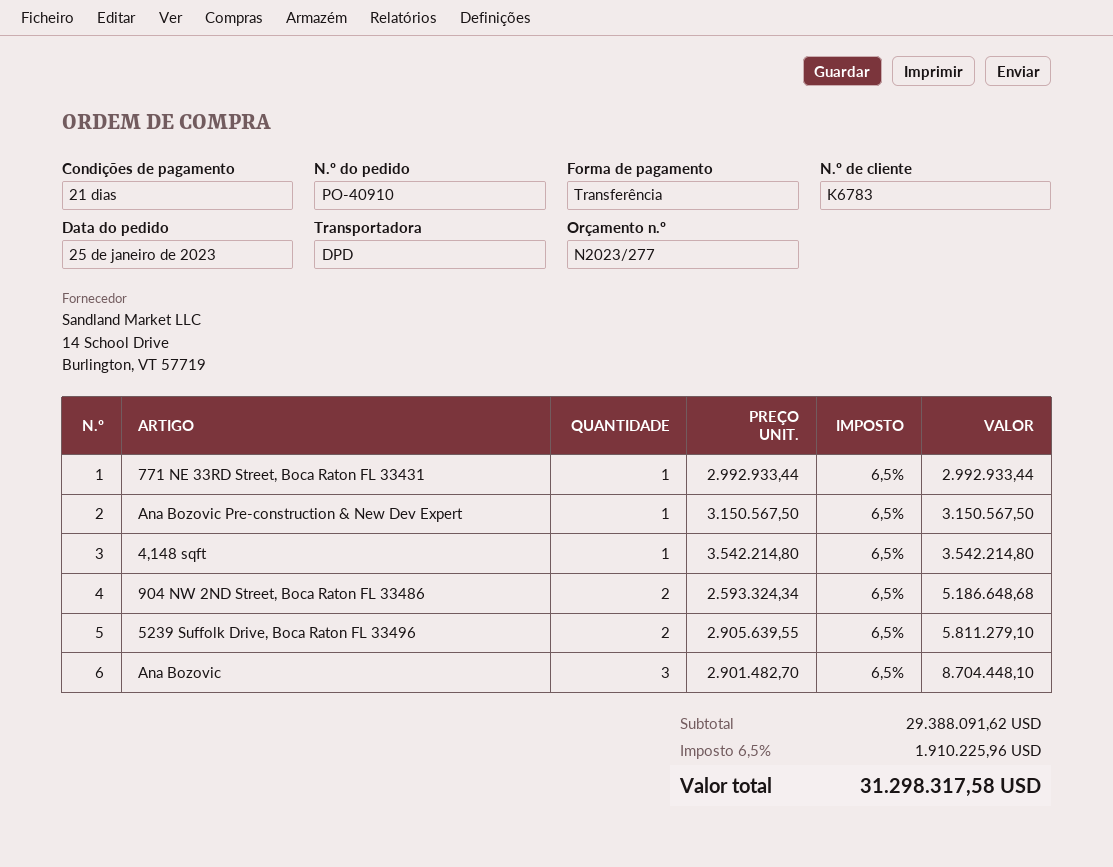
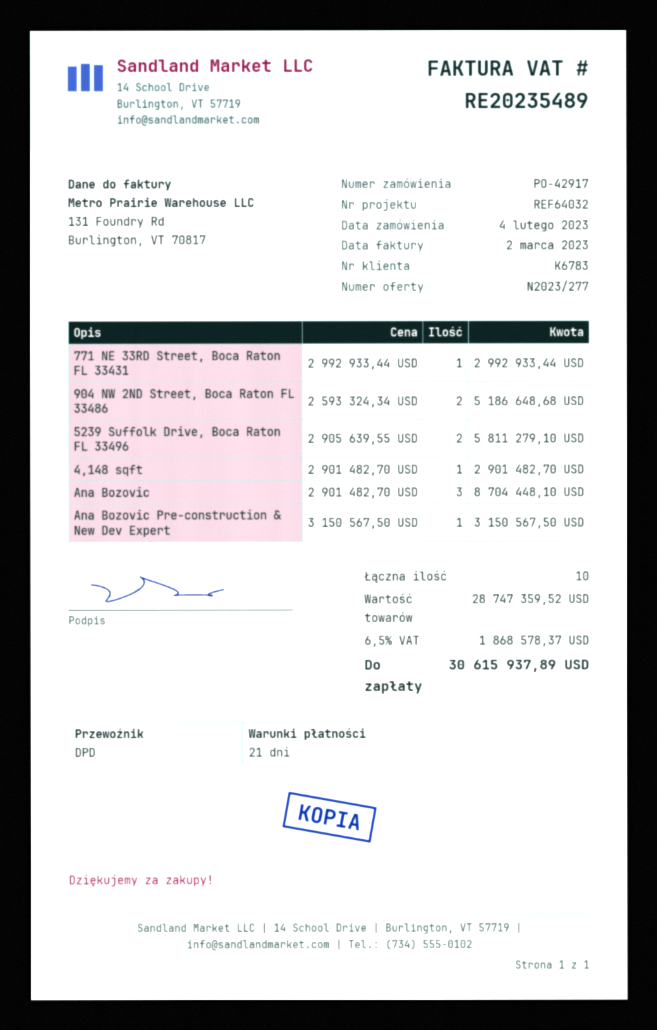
order number: PO-40910 -> PO-42917
order date: 2023-01-25 -> 2023-02-04
4,148 sqft: 1 x 3542214.80 = 3542214.80 -> 1 x 2901482.70 = 2901482.70
subtotal: 29388091.62 -> 28747359.52
tax: 6.5% = 1910225.96 -> 6.5% = 1868578.37
total: 31298317.58 -> 30615937.89

